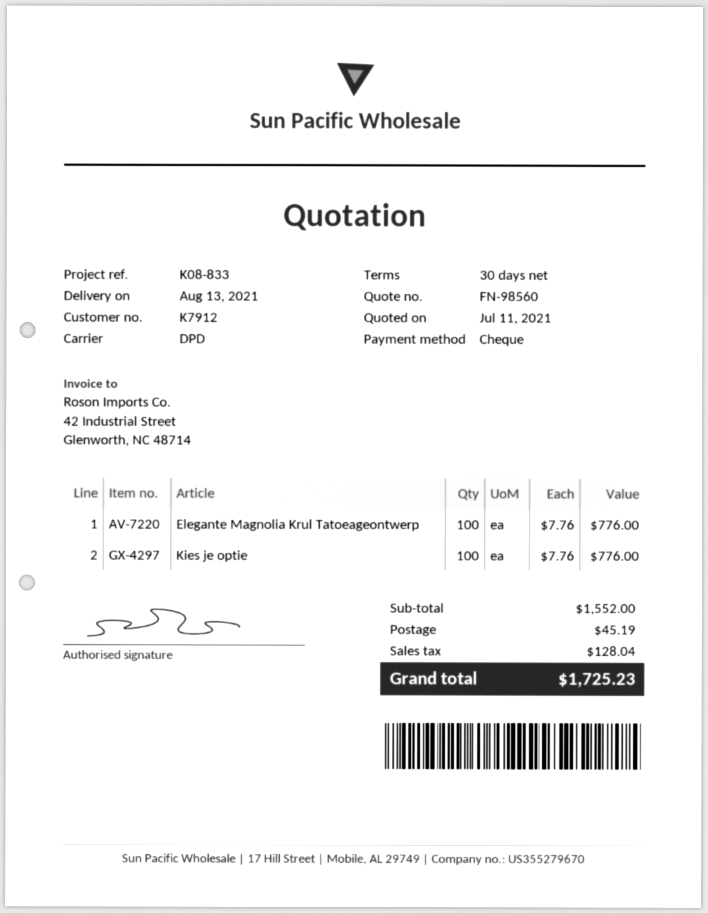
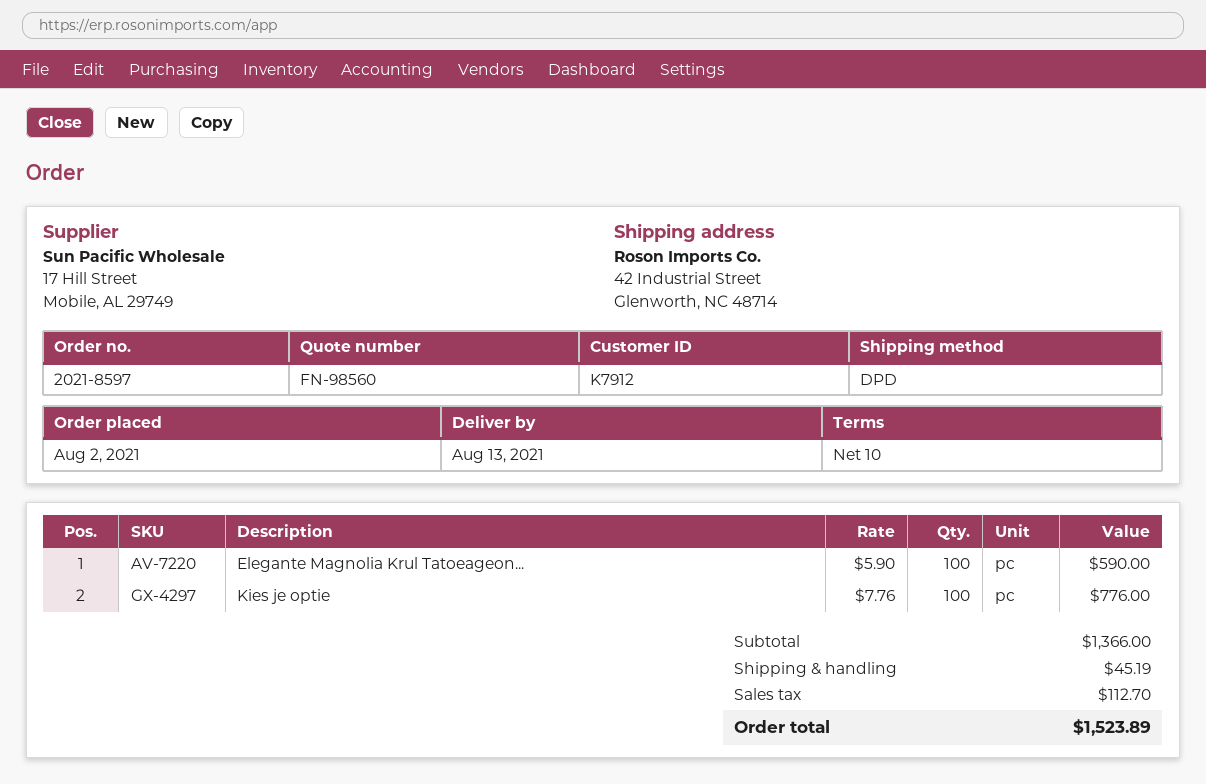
payment terms: 30 days -> 10 days
Elegante Magnolia Krul Tatoeageontwerp: 100 x 7.76 = 776.00 -> 100 x 5.90 = 590.00
subtotal: 1552.00 -> 1366.00
tax: 128.04 -> 112.70
total: 1725.23 -> 1523.89

